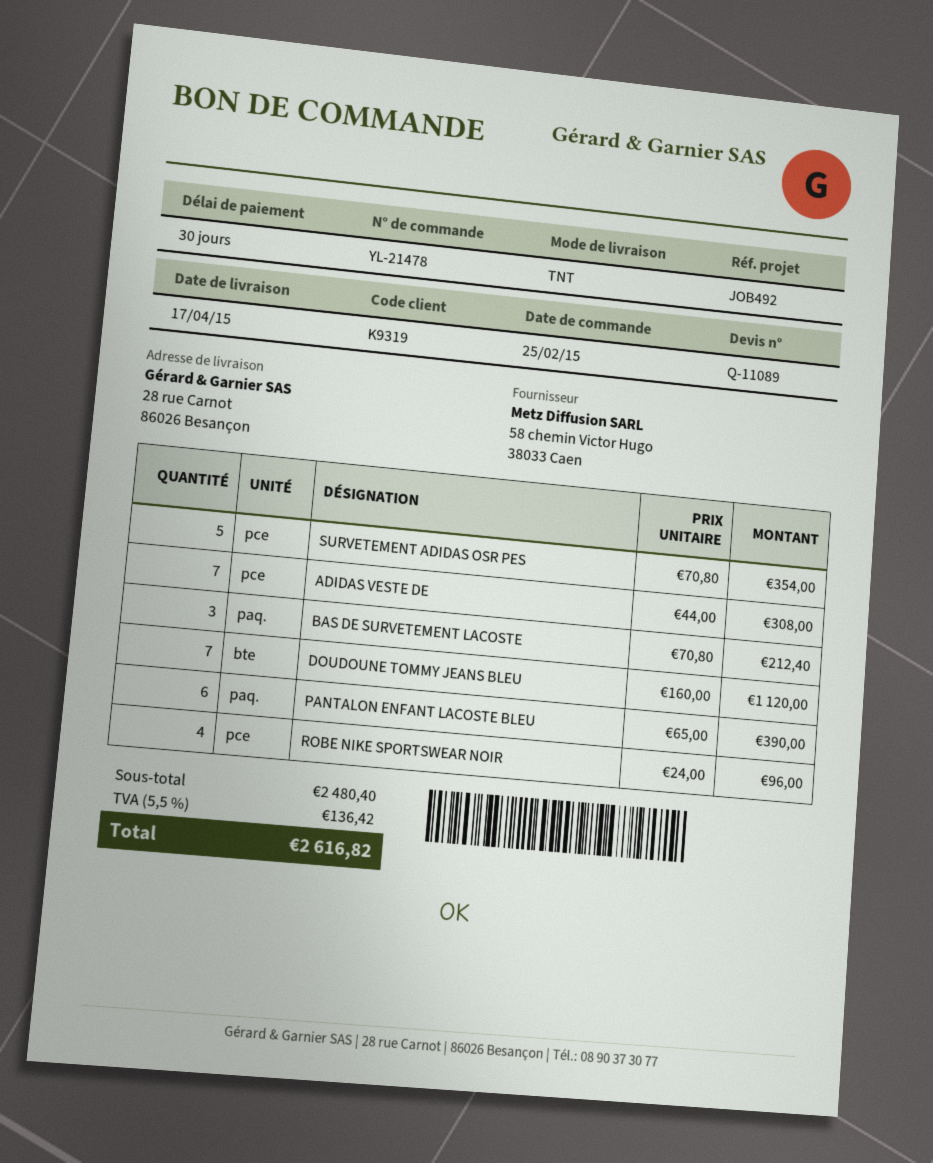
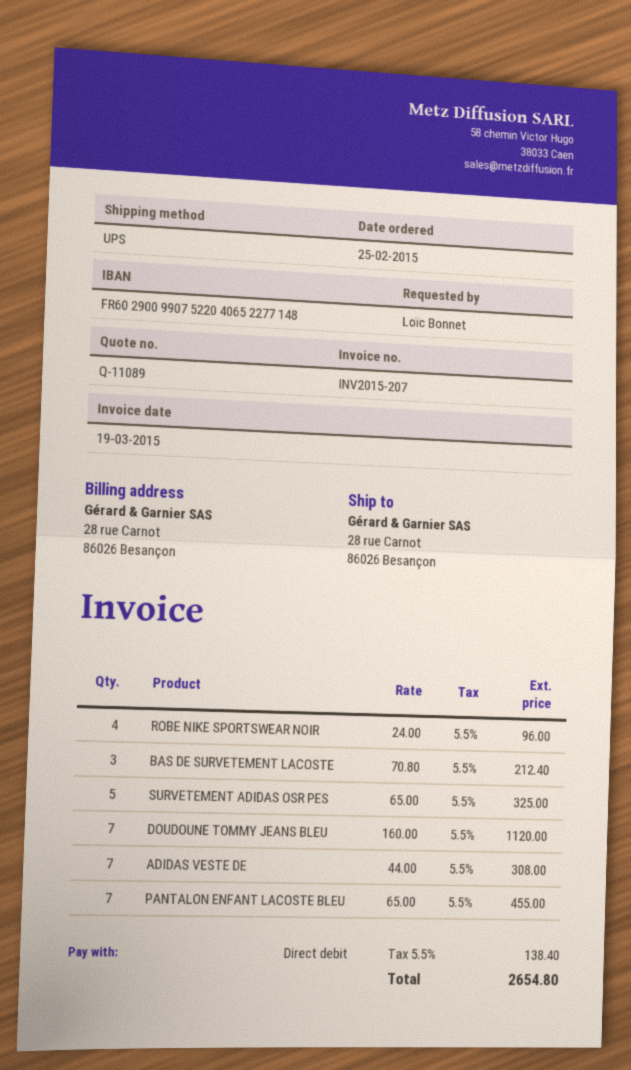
shipping method: TNT -> UPS
SURVETEMENT ADIDAS OSR PES: 5 x 70.80 = 354.00 -> 5 x 65.00 = 325.00
PANTALON ENFANT LACOSTE BLEU: 6 x 65.00 = 390.00 -> 7 x 65.00 = 455.00
tax: 5.5% = 136.42 -> 5.5% = 138.40
total: 2616.82 -> 2654.80

